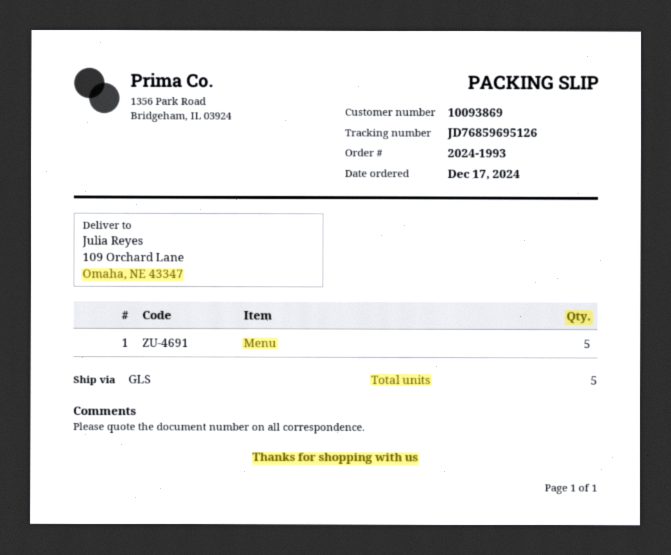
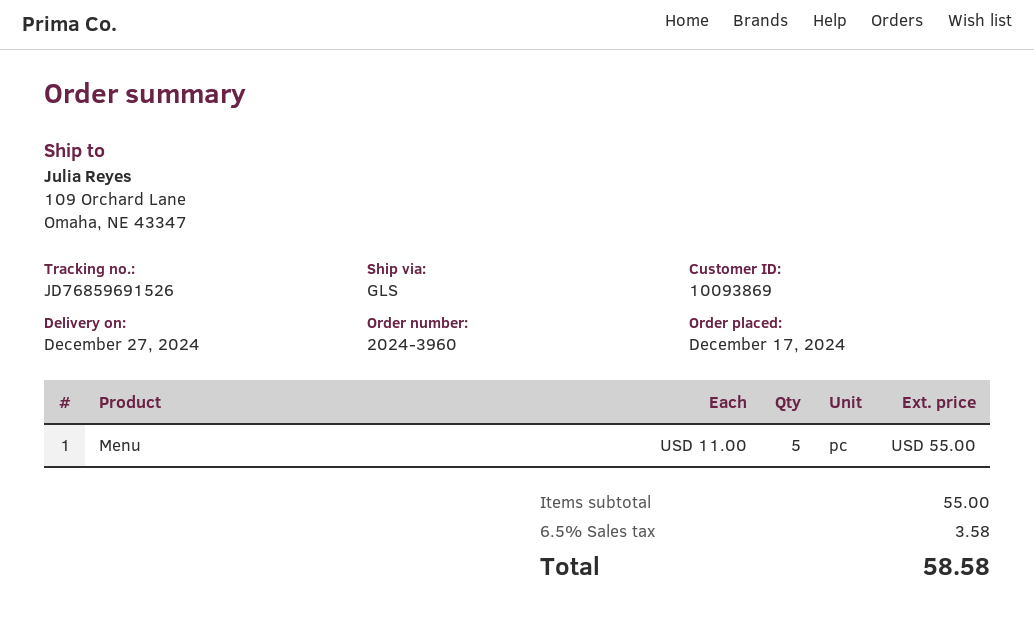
order number: 2024-1993 -> 2024-3960
tracking number: JD76859695126 -> JD76859691526

